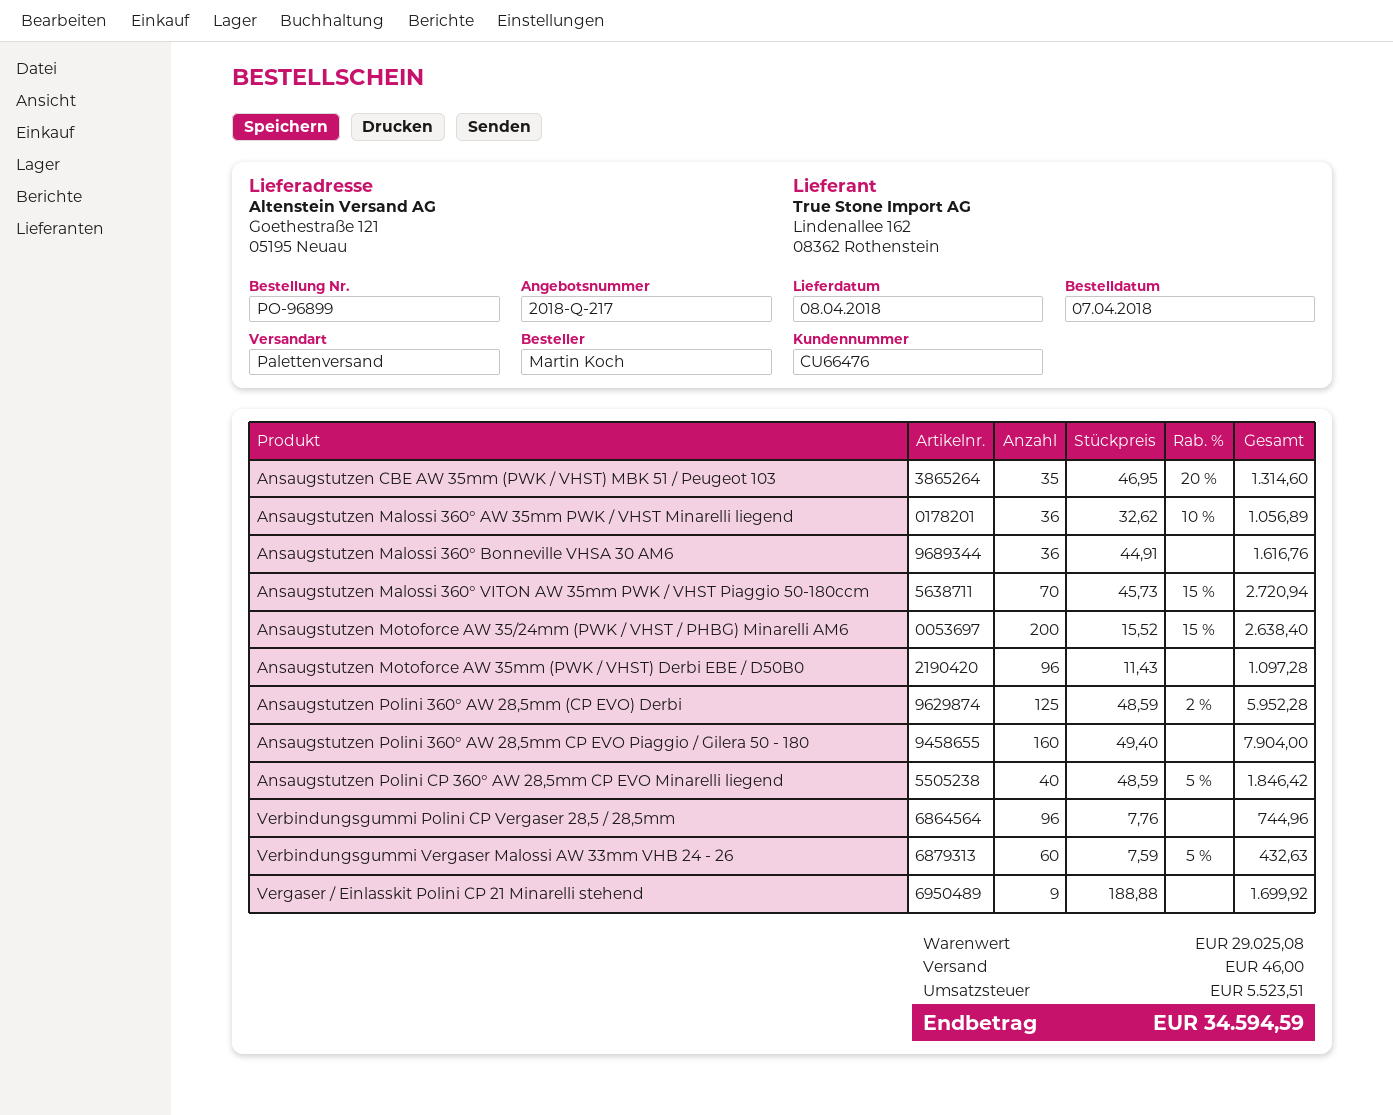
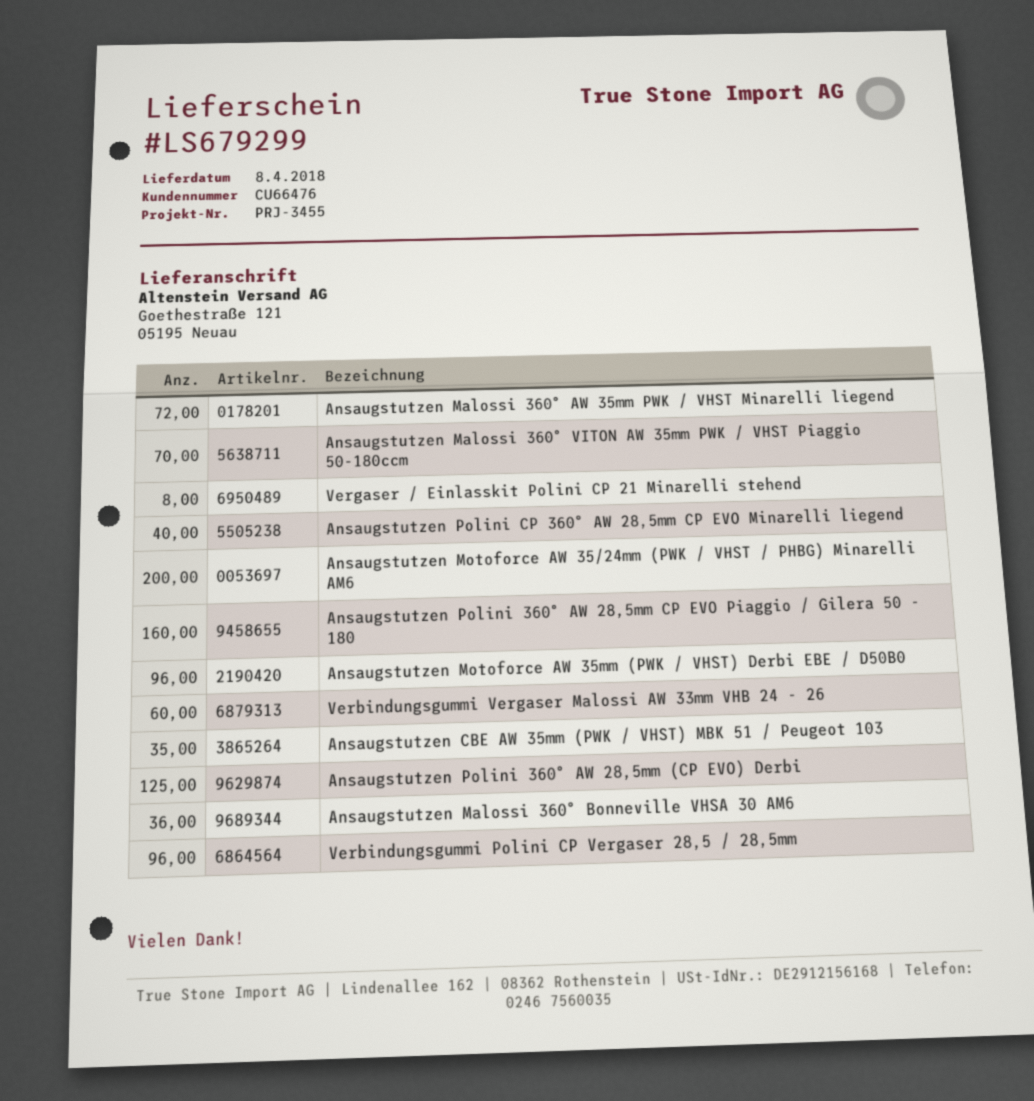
Ansaugstutzen Malossi 360° AW 35mm PWK / VHST Minarelli liegend: 36 -> 72
Vergaser / Einlasskit Polini CP 21 Minarelli stehend: 9 -> 8

